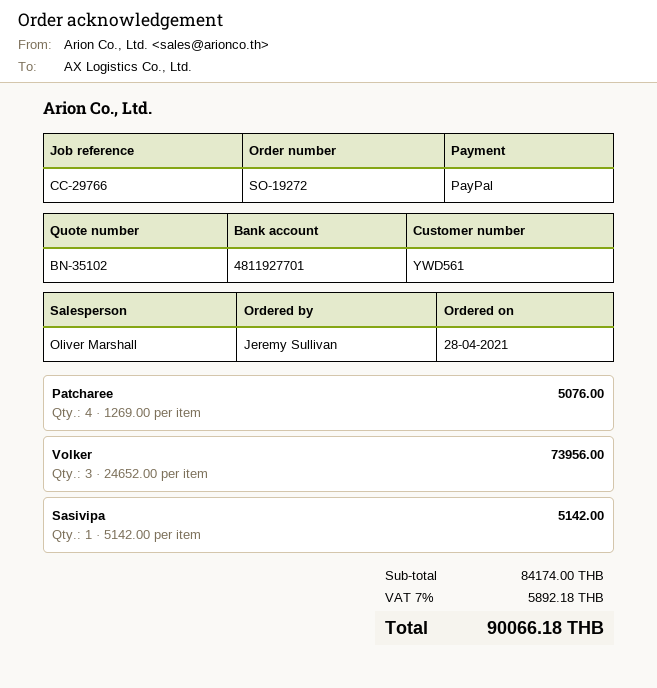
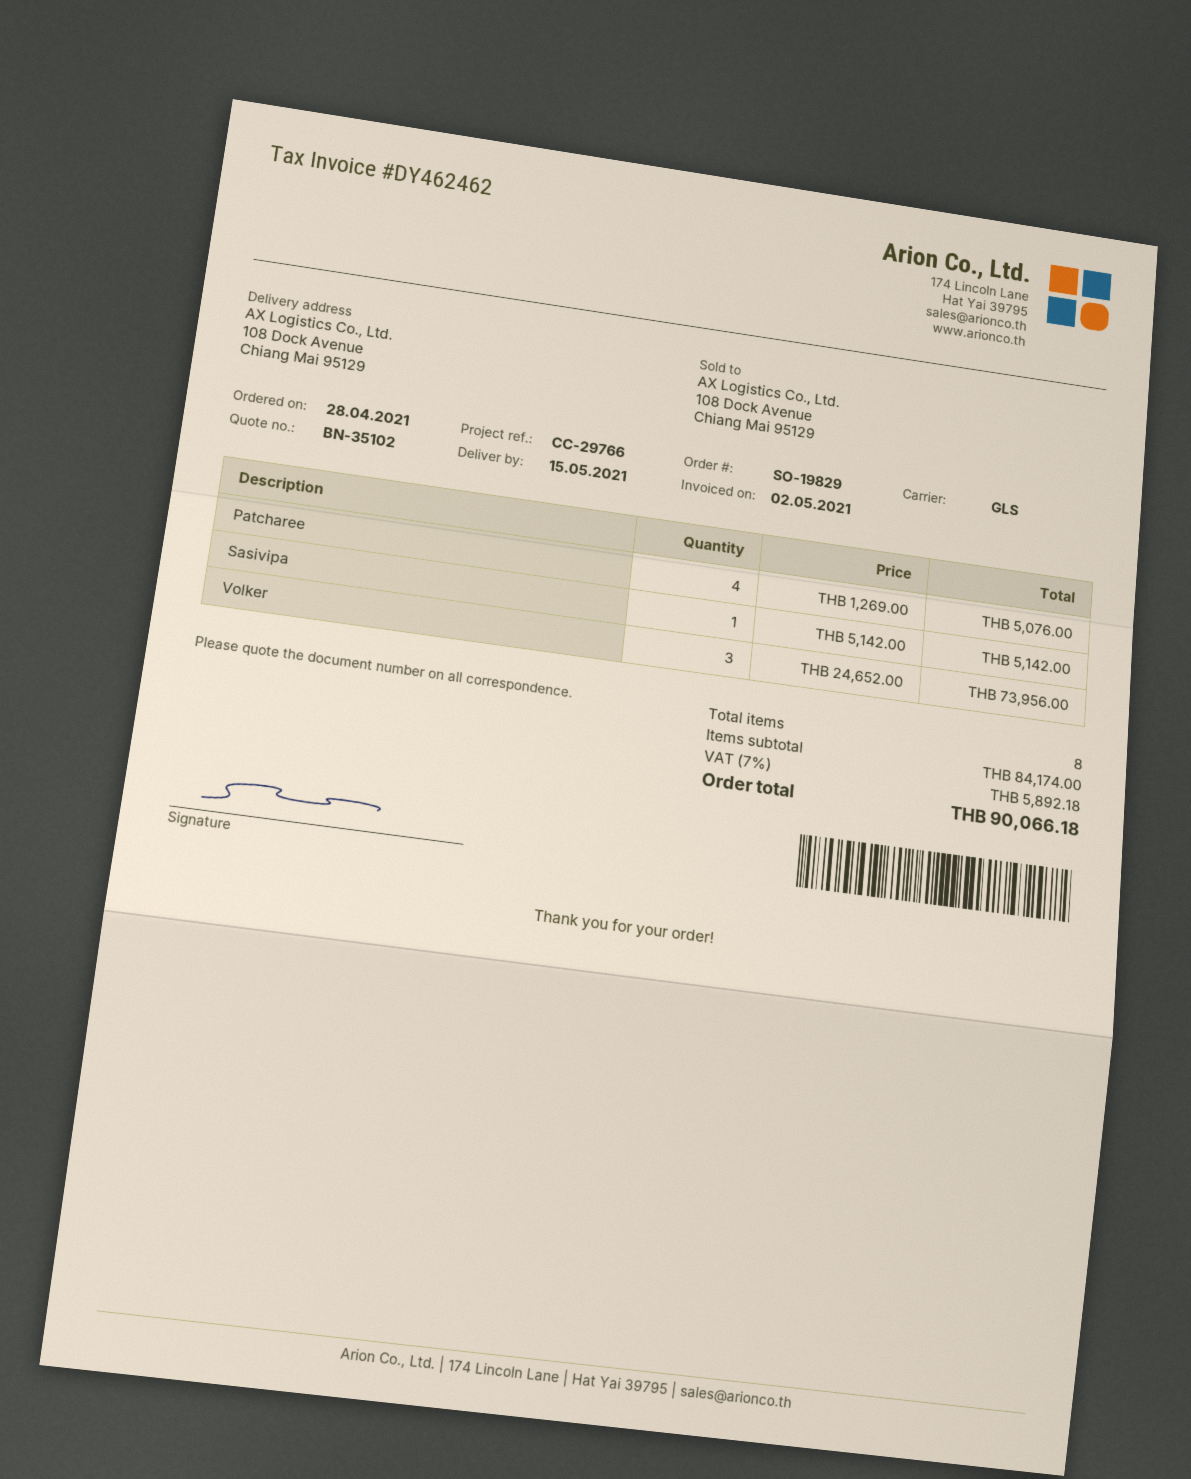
order number: SO-19272 -> SO-19829

